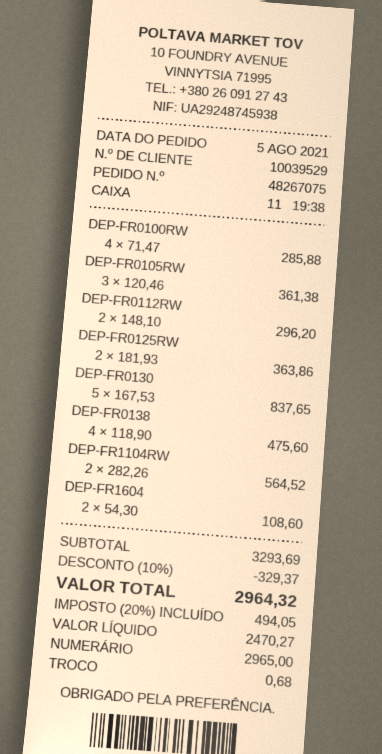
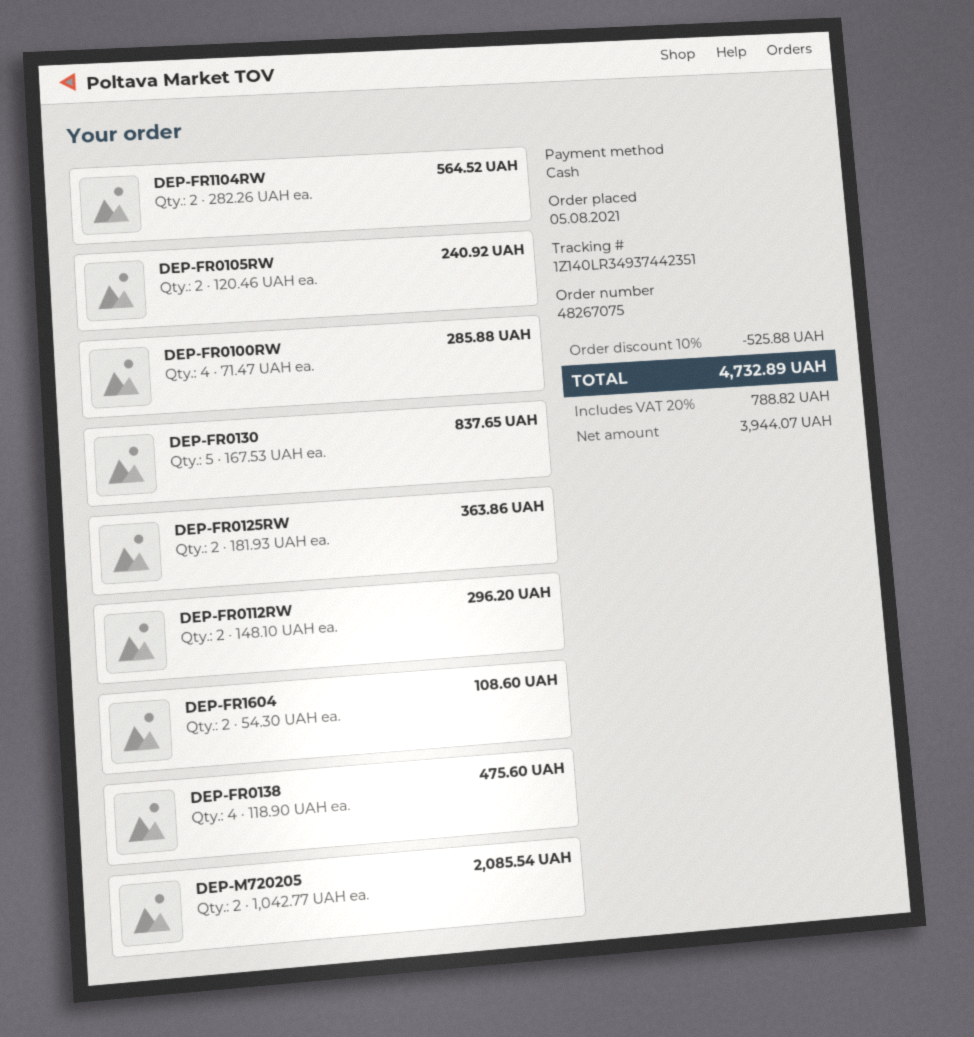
DEP-FR0105RW: 3 x 120.46 = 361.38 -> 2 x 120.46 = 240.92
DEP-M720205: none -> 2 x 1042.77 = 2085.54
discount: 10% = 329.37 -> 10% = 525.88
net: 2470.27 -> 3944.07
tax: 20% = 494.05 -> 20% = 788.82
total: 2964.32 -> 4732.89

